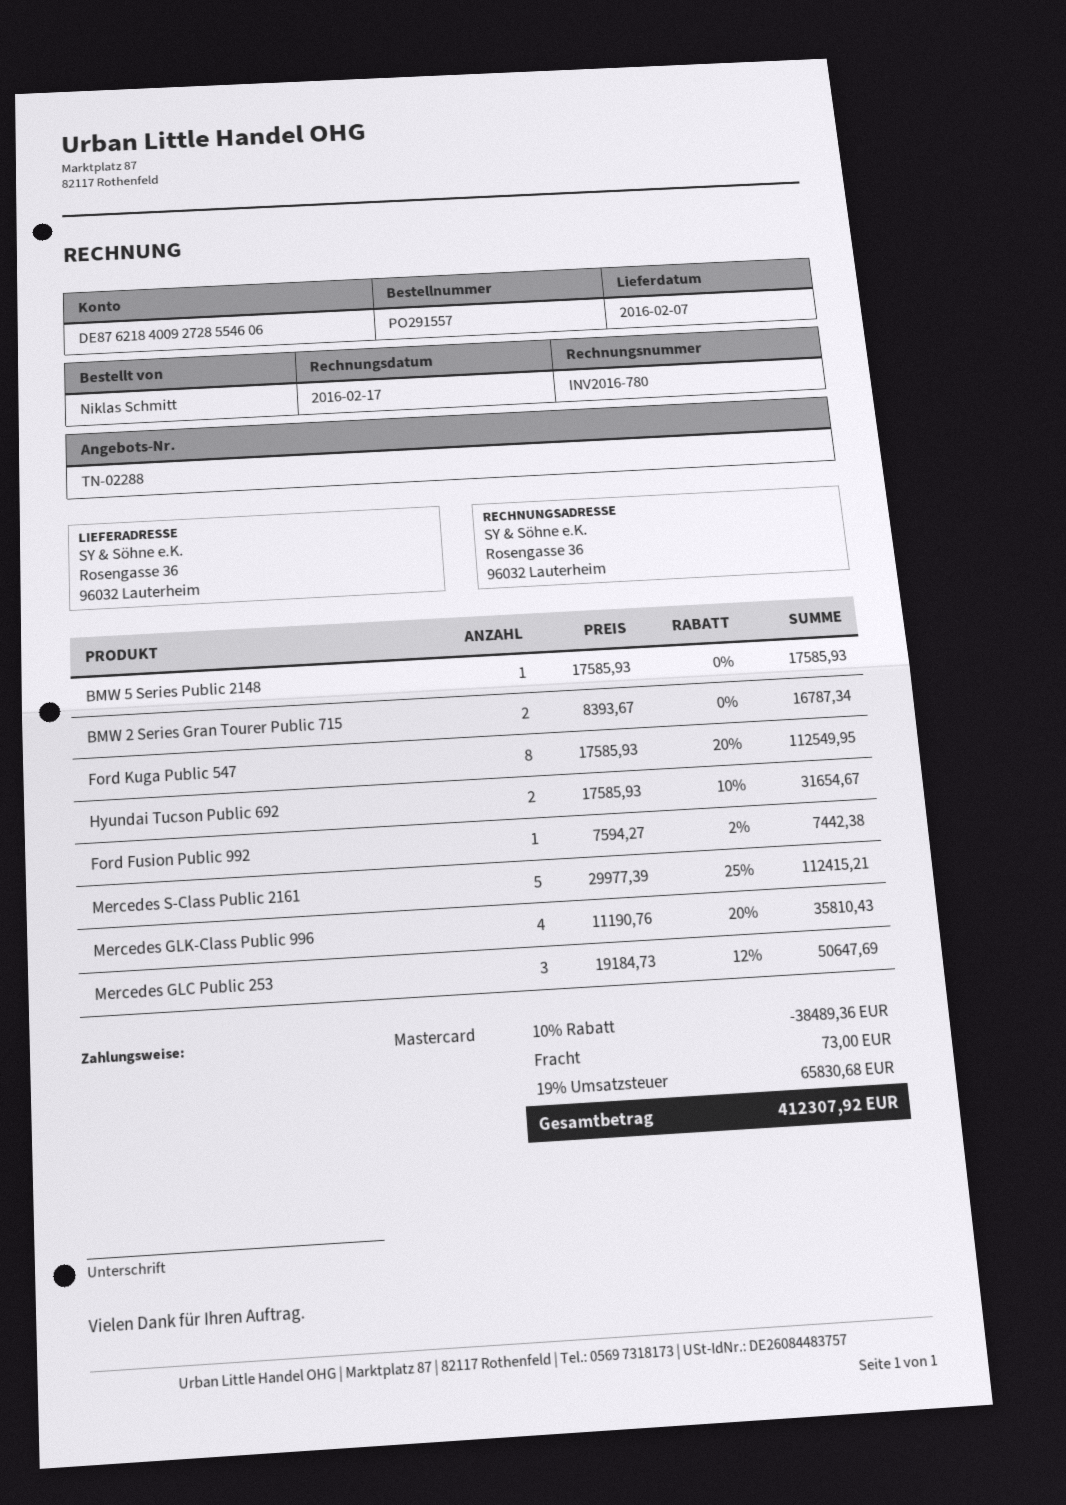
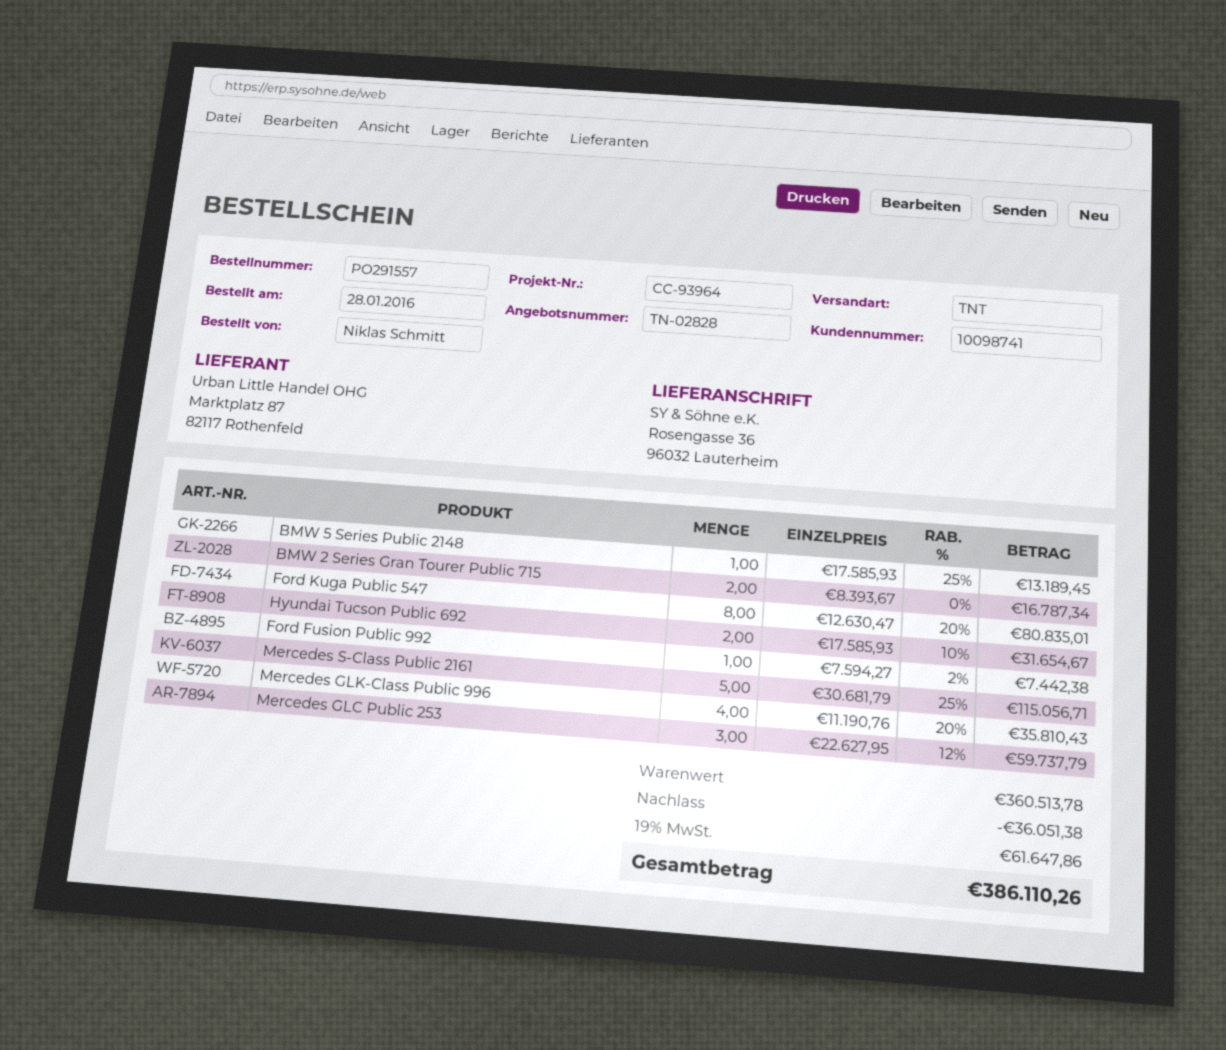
quote number: TN-02288 -> TN-02828
BMW 5 Series Public 2148: 1 x 17585.93 = 17585.93 -> 1 x 17585.93 - 25% = 13189.45
Ford Kuga Public 547: 8 x 17585.93 - 20% = 112549.95 -> 8 x 12630.47 - 20% = 80835.01
Mercedes S-Class Public 2161: 5 x 29977.39 - 25% = 112415.21 -> 5 x 30681.79 - 25% = 115056.71
Mercedes GLC Public 253: 3 x 19184.73 - 12% = 50647.69 -> 3 x 22627.95 - 12% = 59737.79
discount: 38489.36 -> 36051.38
shipping: 73.00 -> none
tax: 19% = 65830.68 -> 19% = 61647.86
total: 412307.92 -> 386110.26

